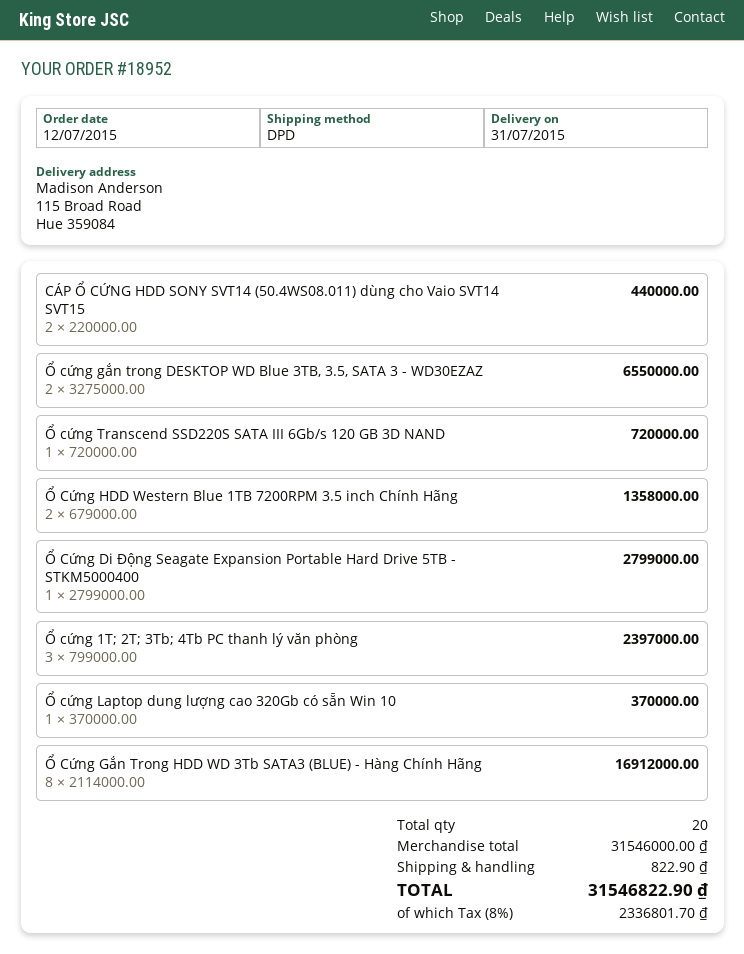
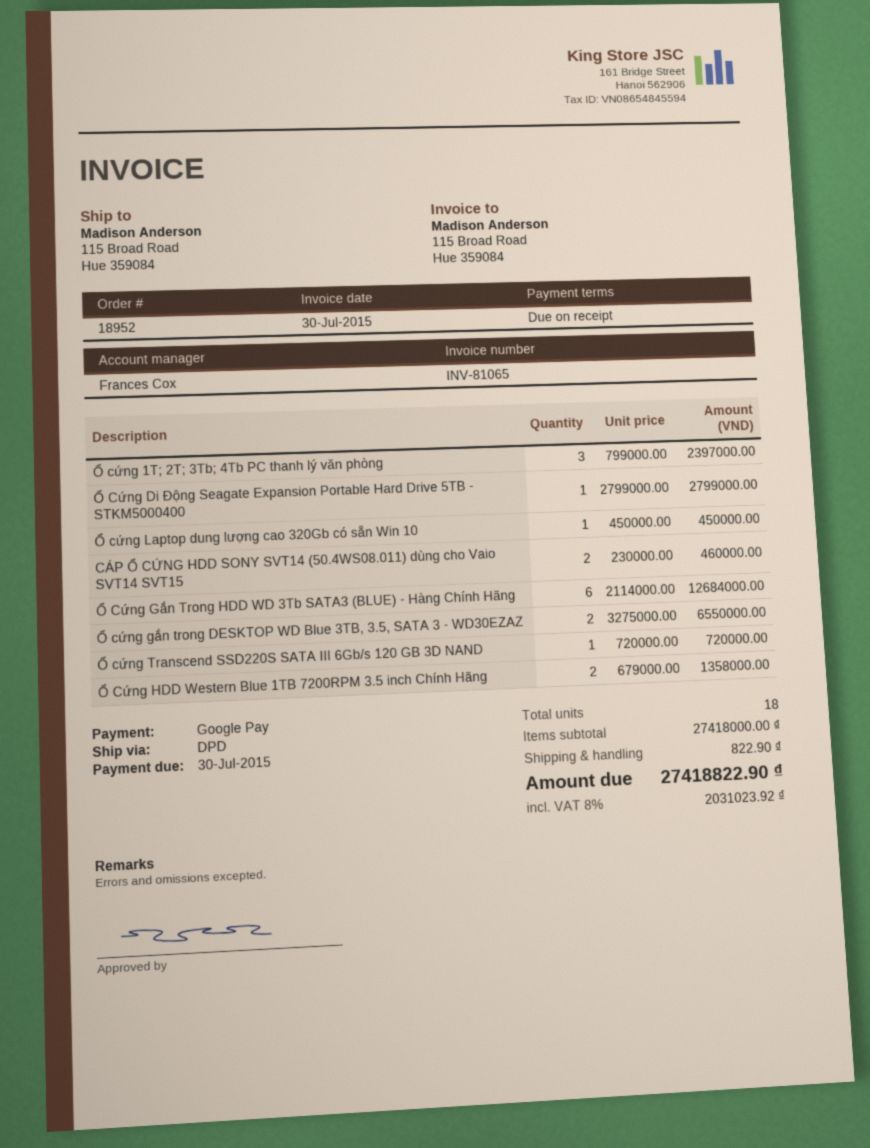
CÁP Ổ CỨNG HDD SONY SVT14 (50.4WS08.011) dùng cho Vaio SVT14 SVT15: 2 x 220000.00 = 440000.00 -> 2 x 230000.00 = 460000.00
Ổ cứng Laptop dung lượng cao 320Gb có sẵn Win 10: 1 x 370000.00 = 370000.00 -> 1 x 450000.00 = 450000.00
Ổ Cứng Gắn Trong HDD WD 3Tb SATA3 (BLUE) - Hàng Chính Hãng: 8 x 2114000.00 = 16912000.00 -> 6 x 2114000.00 = 12684000.00
total quantity: 20 -> 18
subtotal: 31546000.00 -> 27418000.00
tax: 8% = 2336801.70 -> 8% = 2031023.92
total: 31546822.90 -> 27418822.90

